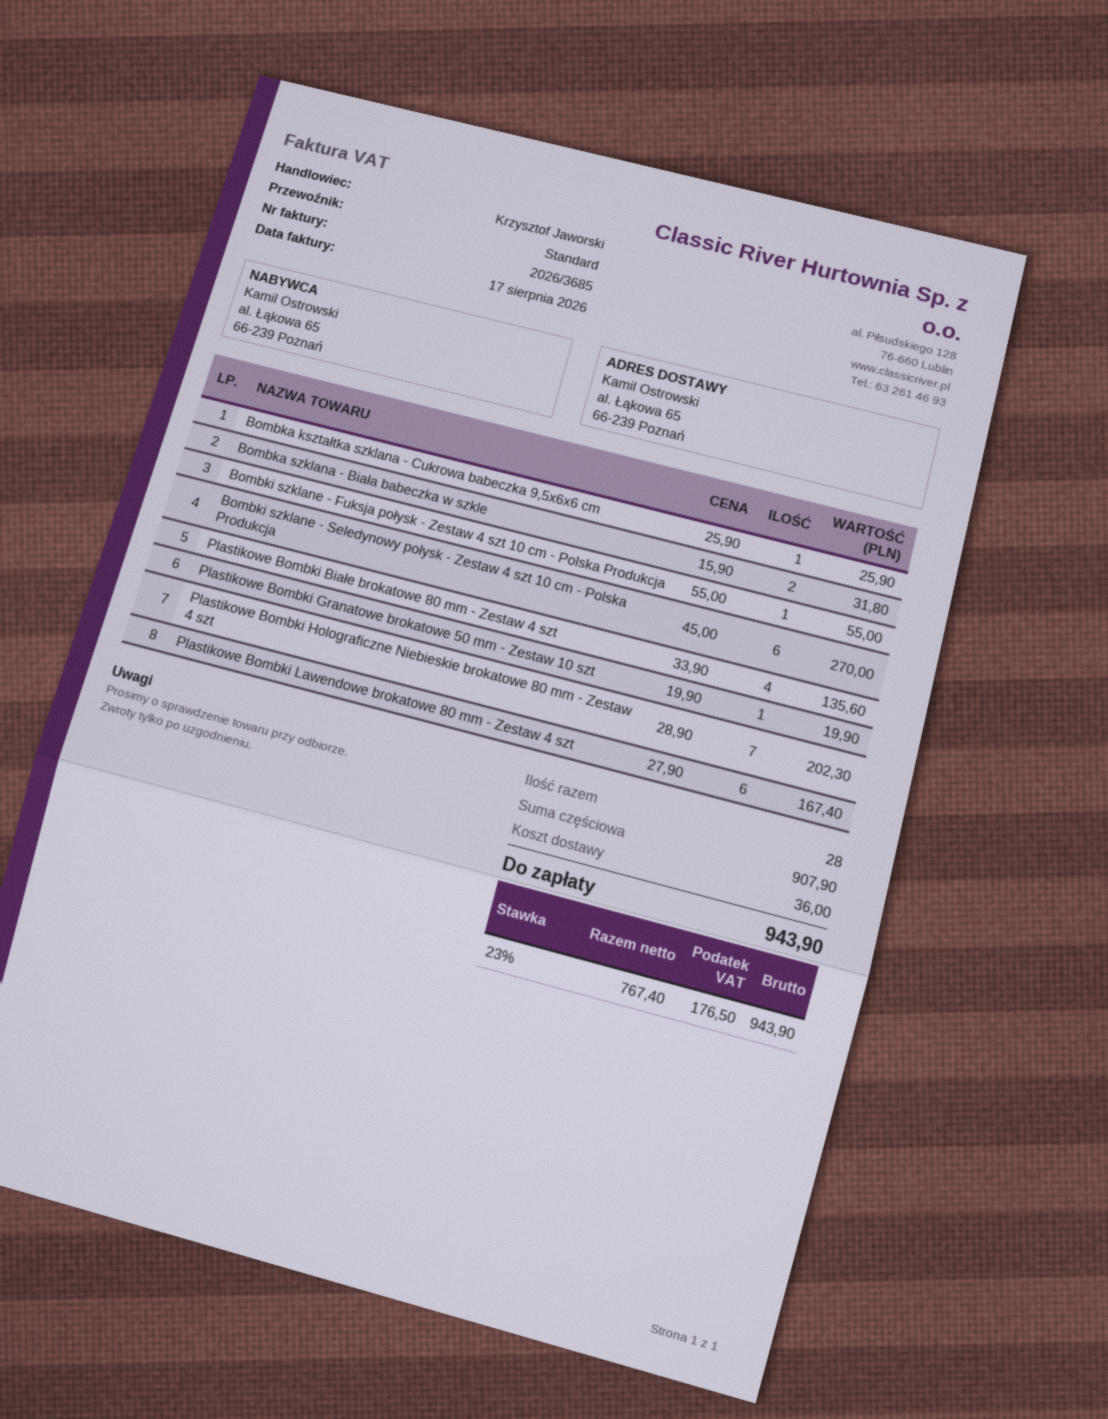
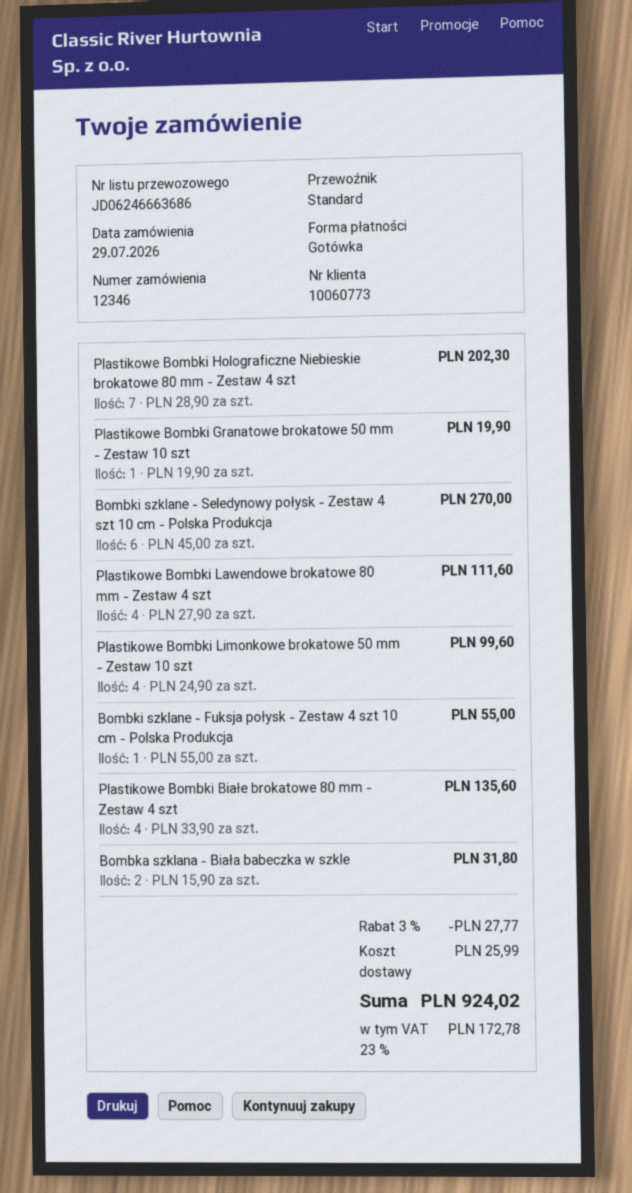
Bombka kształtka szklana - Cukrowa babeczka 9,5x6x6 cm: 1 x 25.90 = 25.90 -> none
Plastikowe Bombki Lawendowe brokatowe 80 mm - Zestaw 4 szt: 6 x 27.90 = 167.40 -> 4 x 27.90 = 111.60
Plastikowe Bombki Limonkowe brokatowe 50 mm - Zestaw 10 szt: none -> 4 x 24.90 = 99.60
discount: none -> 3% = 27.77
shipping: 36.00 -> 25.99
tax: 23% = 176.50 -> 23% = 172.78
total: 943.90 -> 924.02

